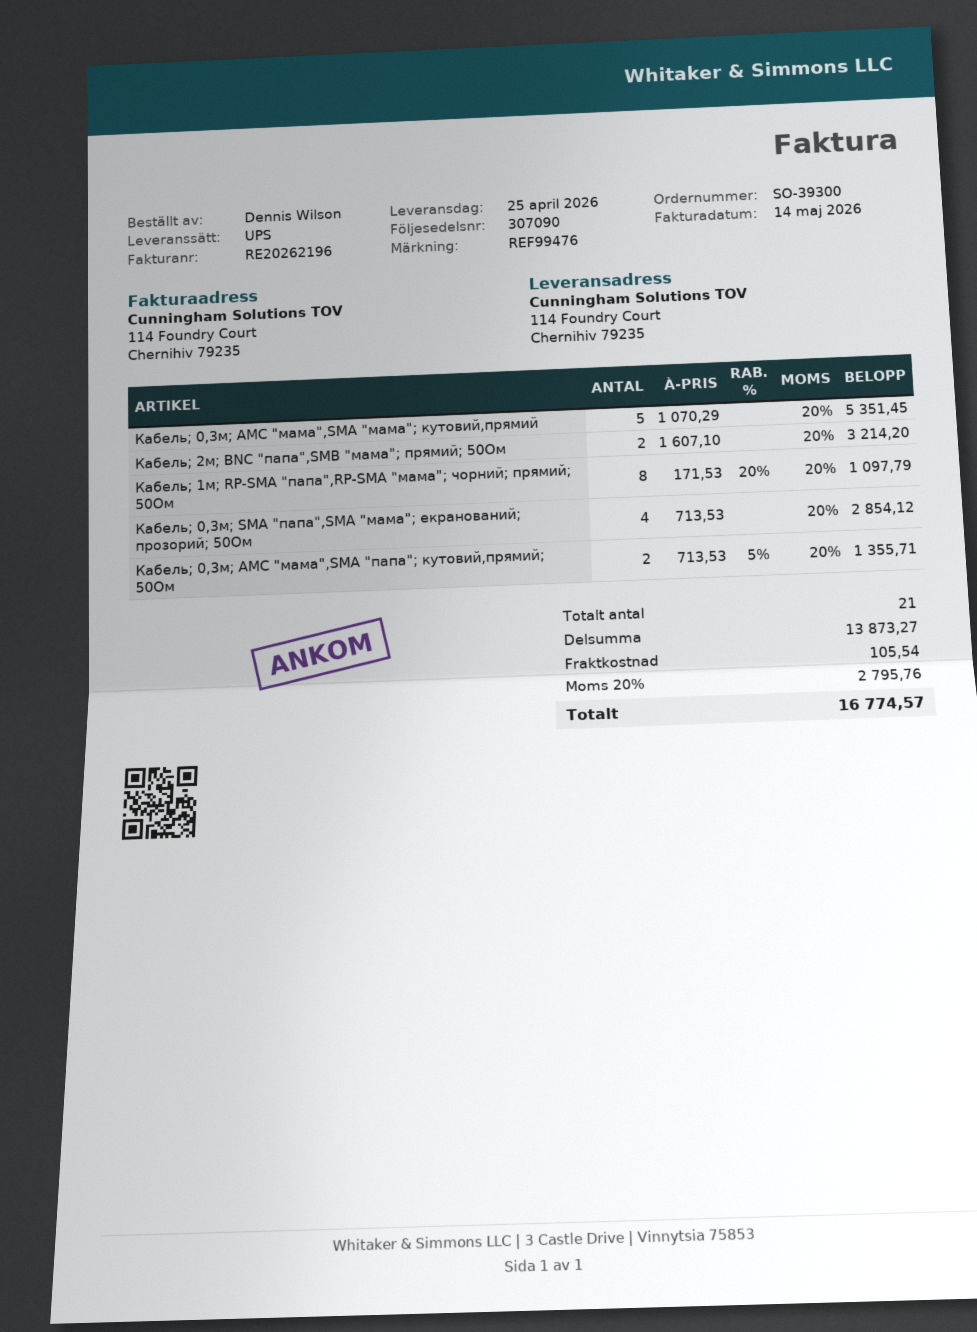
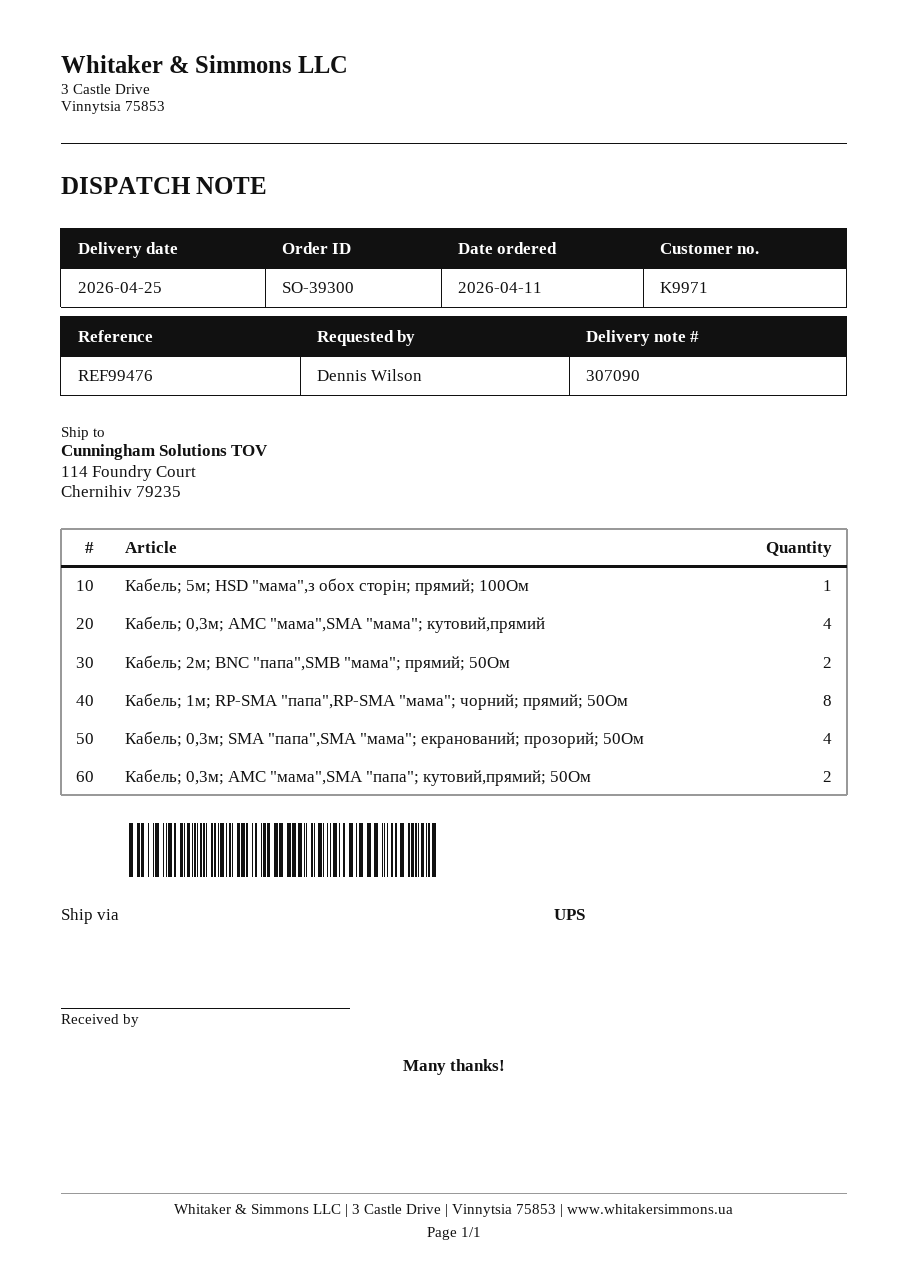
Кабель; 0,3м; AMC "мама",SMA "мама"; кутовий,прямий: 5 -> 4
Кабель; 5м; HSD "мама",з обох сторін; прямий; 100Ом: none -> 1

